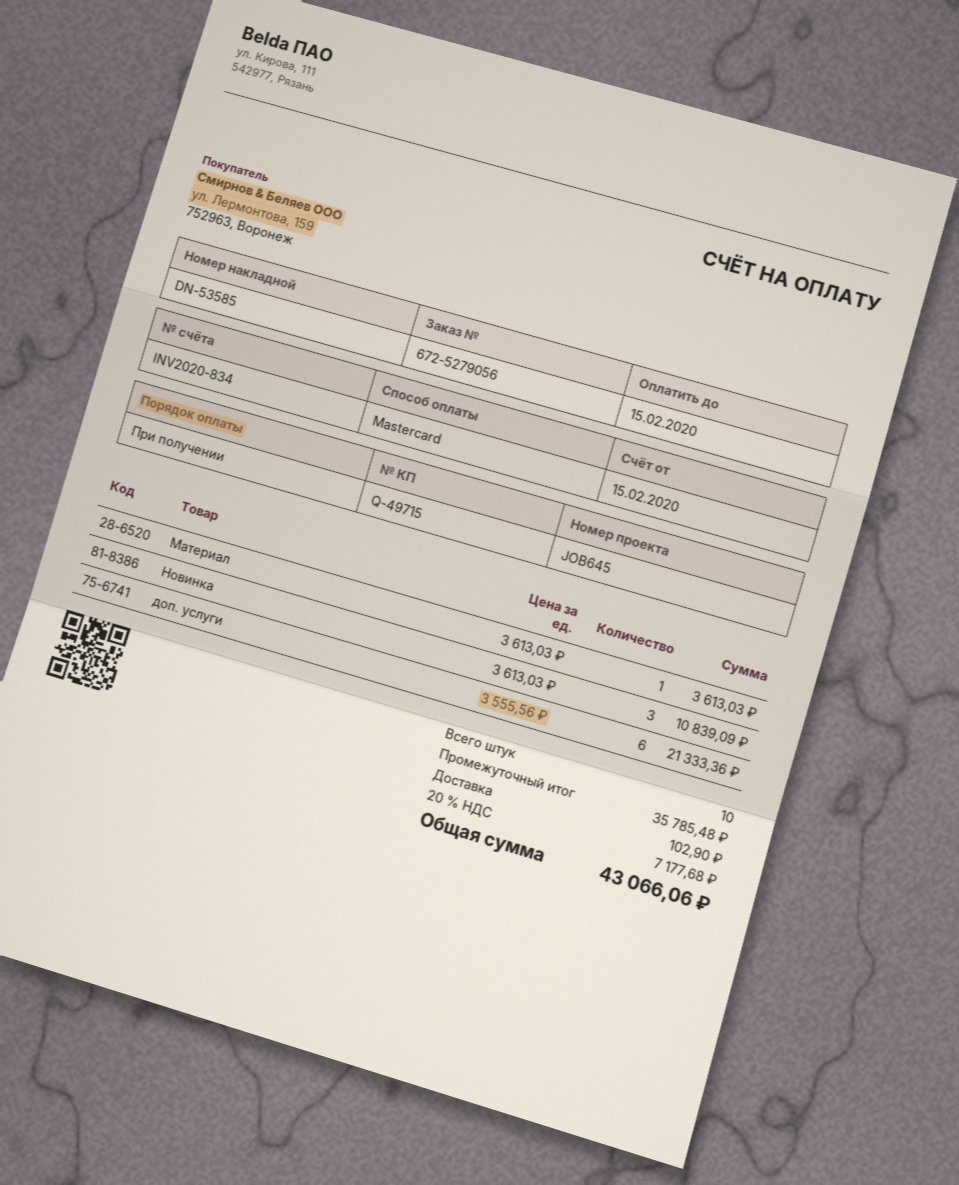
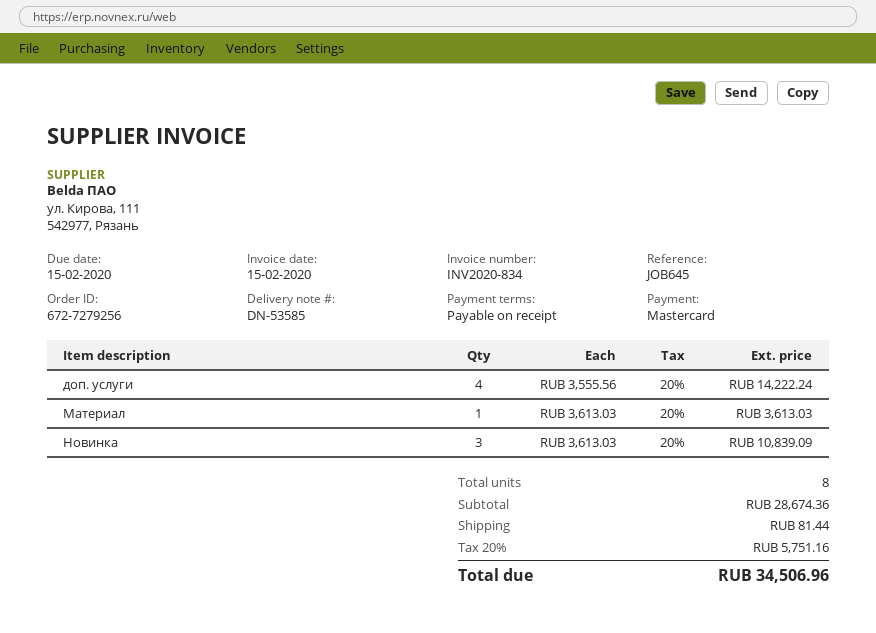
order number: 672-5279056 -> 672-7279256
доп. услуги: 6 x 3555.56 = 21333.36 -> 4 x 3555.56 = 14222.24
total quantity: 10 -> 8
subtotal: 35785.48 -> 28674.36
shipping: 102.90 -> 81.44
tax: 20% = 7177.68 -> 20% = 5751.16
total: 43066.06 -> 34506.96

